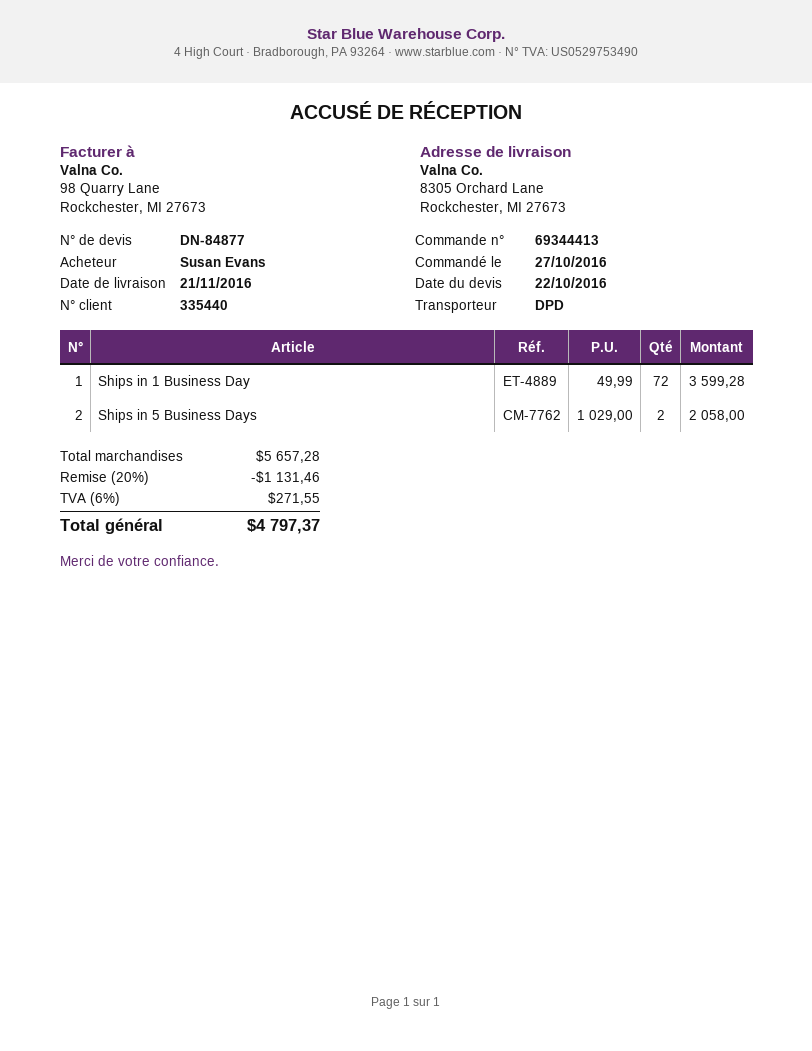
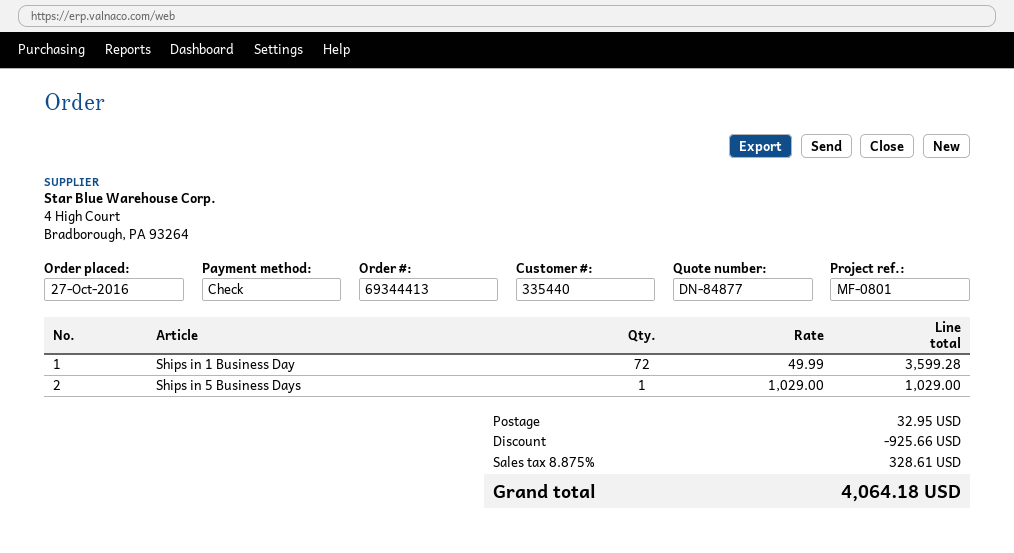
Ships in 5 Business Days: 2 x 1029.00 = 2058.00 -> 1 x 1029.00 = 1029.00
discount: 1131.46 -> 925.66
shipping: none -> 32.95
tax: 6% = 271.55 -> 8.875% = 328.61
total: 4797.37 -> 4064.18

